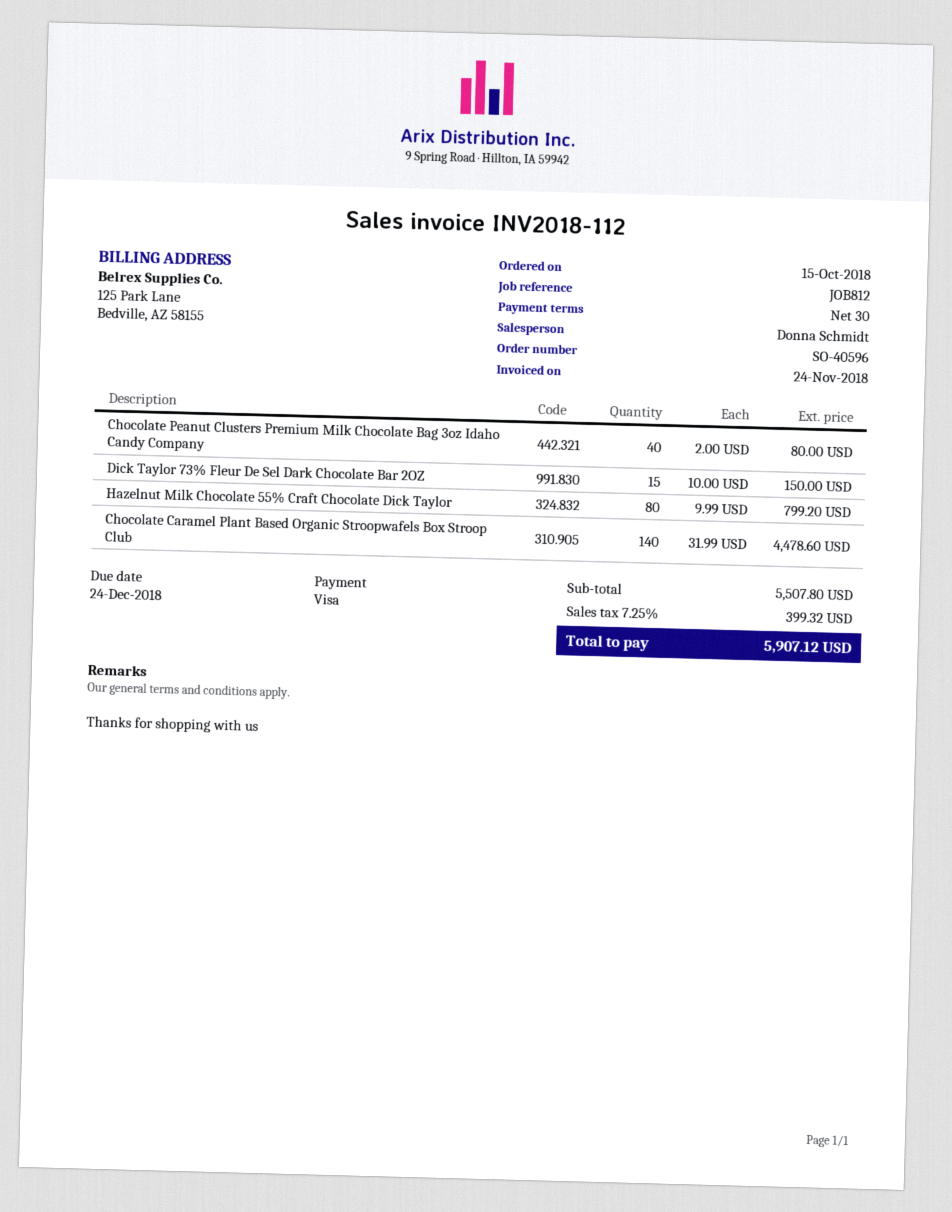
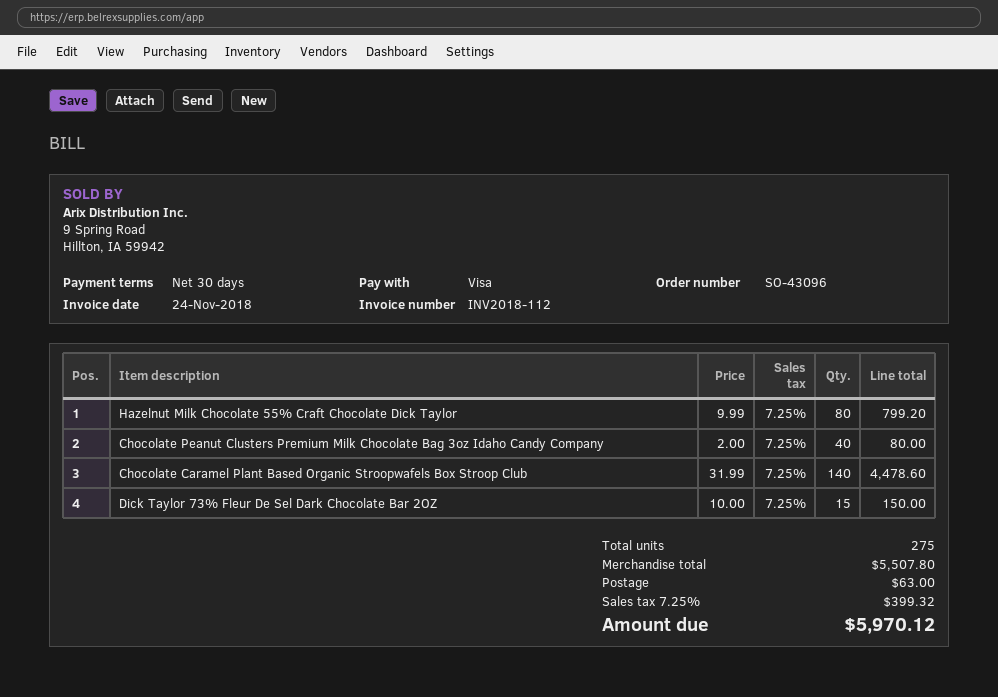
order number: SO-40596 -> SO-43096
shipping: none -> 63.00
total: 5907.12 -> 5970.12

